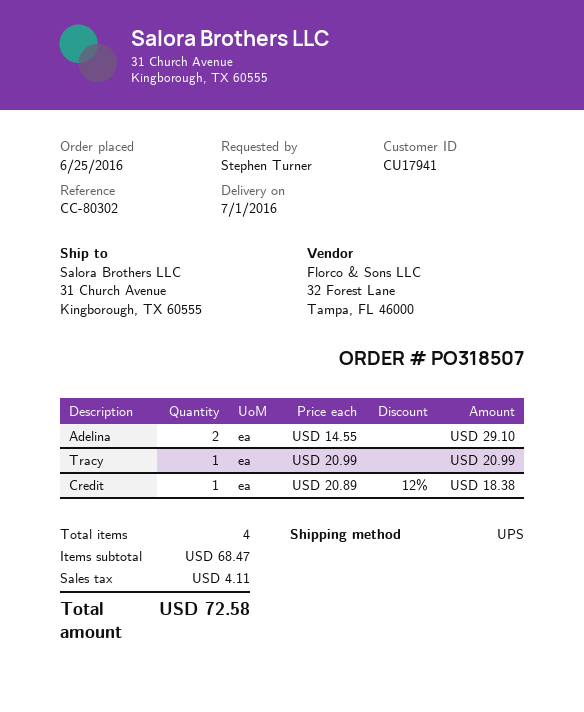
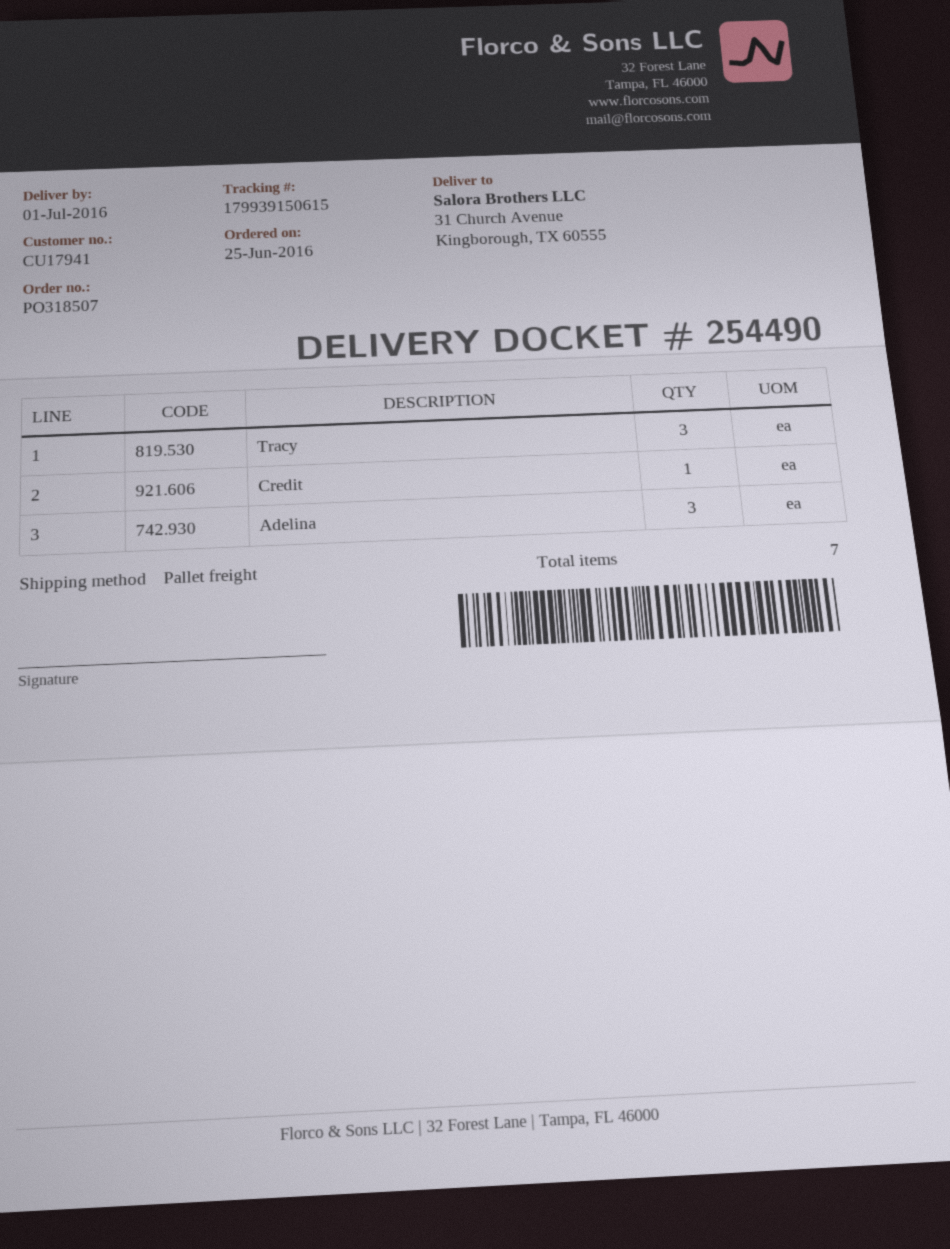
shipping method: UPS -> pallet freight
Adelina: 2 -> 3
Tracy: 1 -> 3
total quantity: 4 -> 7

